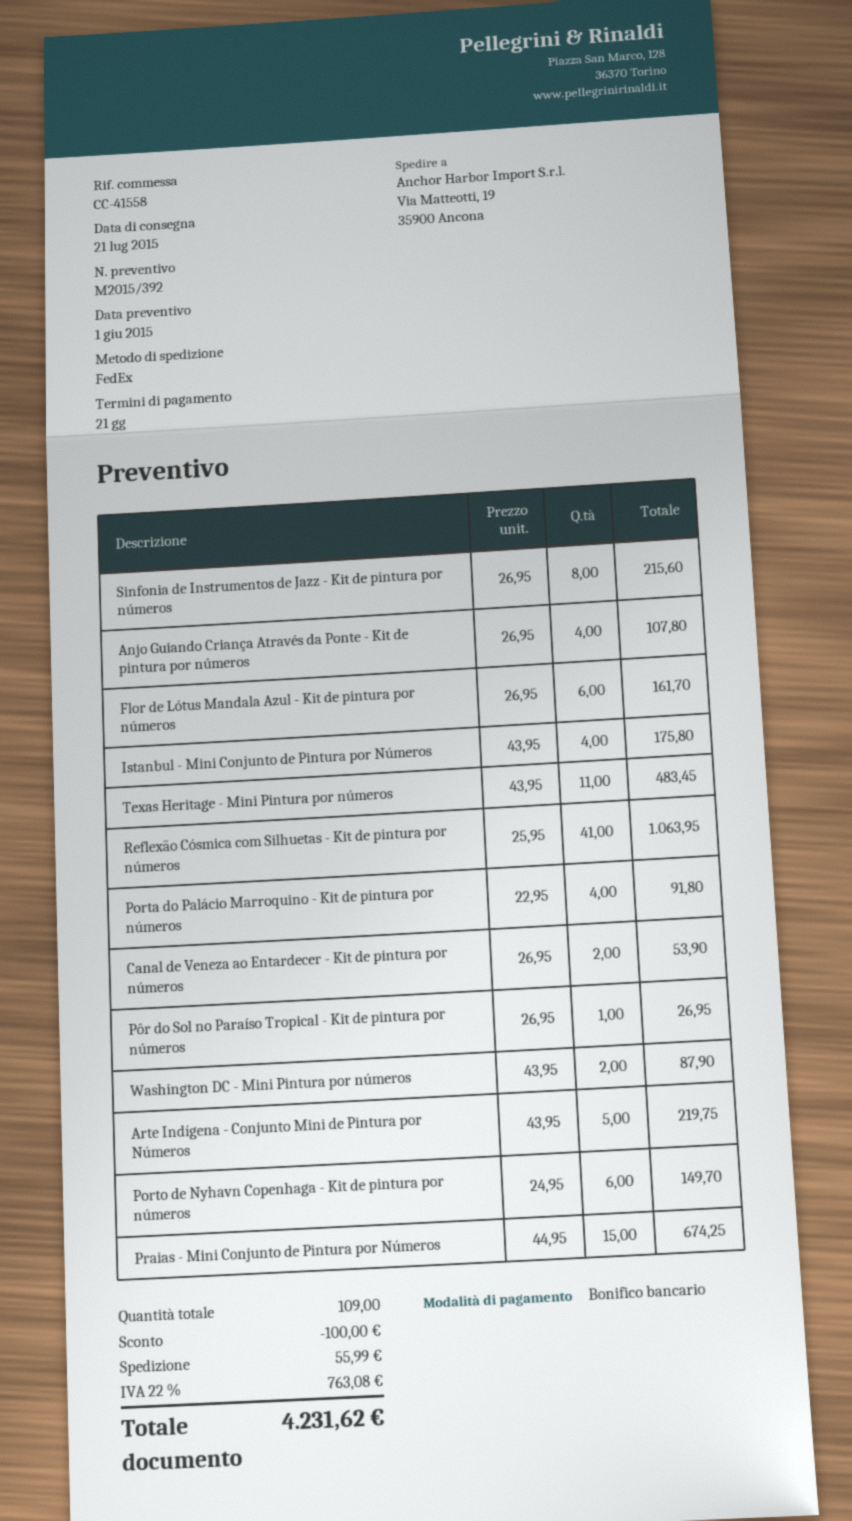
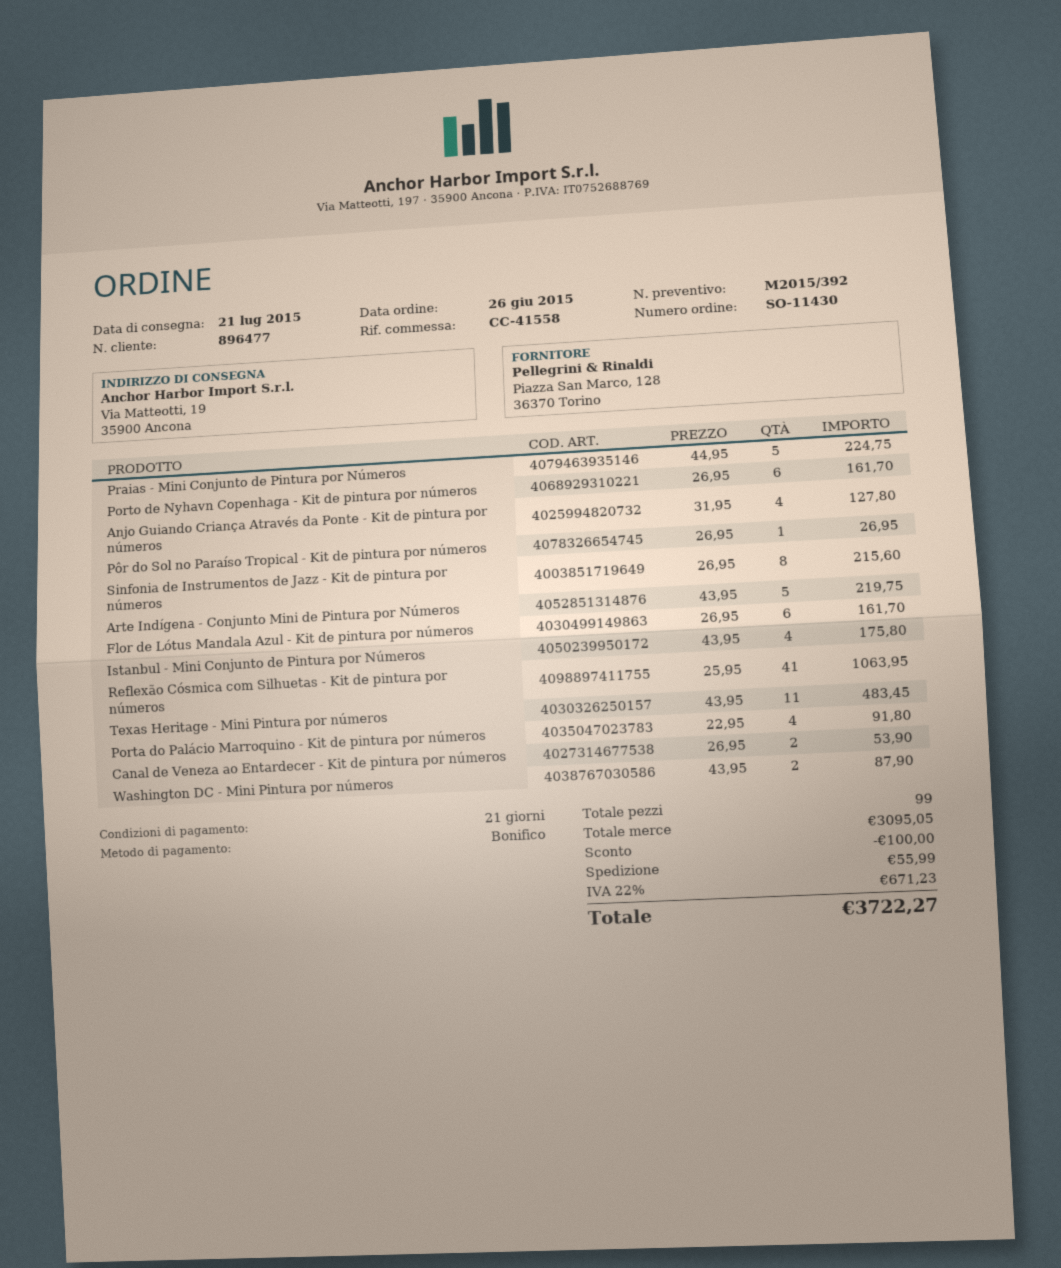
Anjo Guiando Criança Através da Ponte - Kit de pintura por números: 4 x 26.95 = 107.80 -> 4 x 31.95 = 127.80
Porto de Nyhavn Copenhaga - Kit de pintura por números: 6 x 24.95 = 149.70 -> 6 x 26.95 = 161.70
Praias - Mini Conjunto de Pintura por Números: 15 x 44.95 = 674.25 -> 5 x 44.95 = 224.75
total quantity: 109 -> 99
tax: 22% = 763.08 -> 22% = 671.23
total: 4231.62 -> 3722.27

